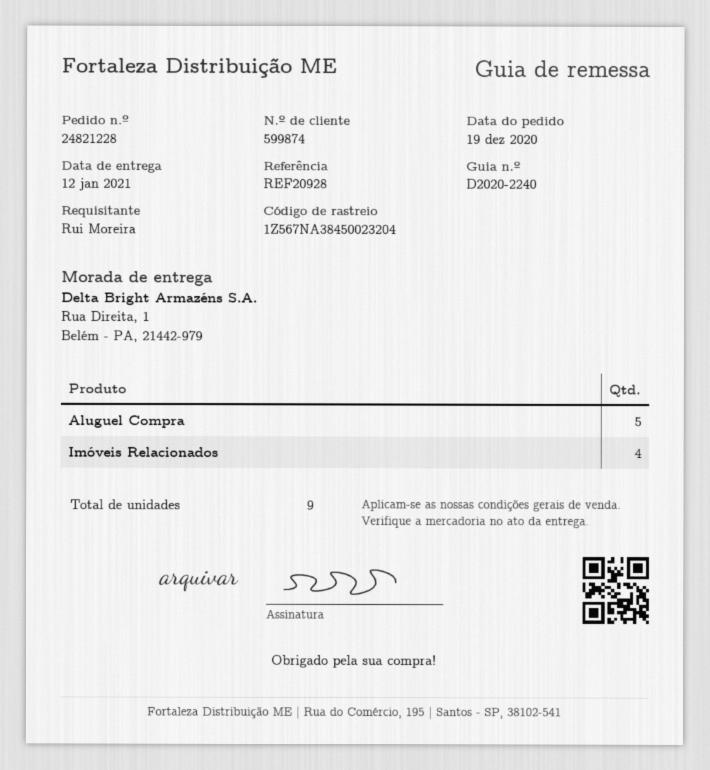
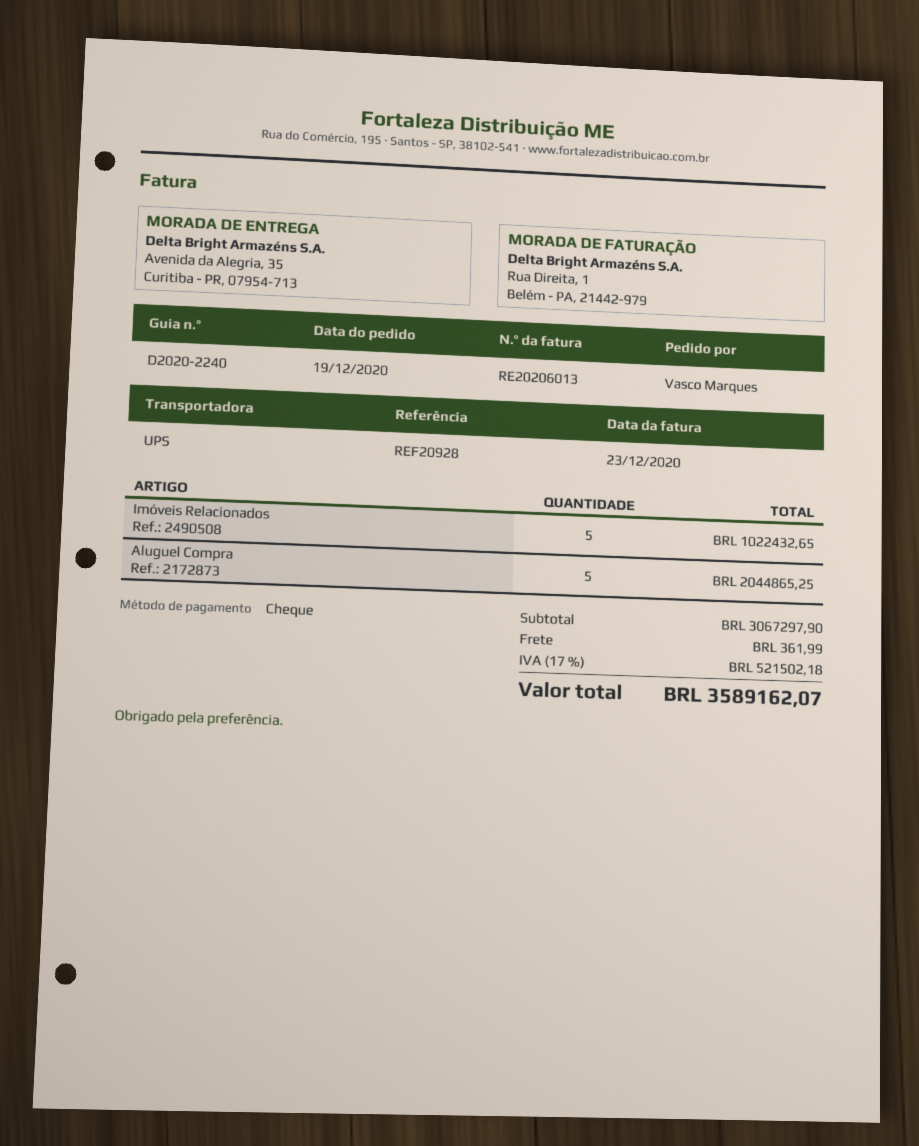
ordered by: Rui Moreira -> Vasco Marques
ship to: Rua Direita, 1, Belém - PA, 21442-979 -> Avenida da Alegria, 35, Curitiba - PR, 07954-713
Imóveis Relacionados: 4 -> 5

